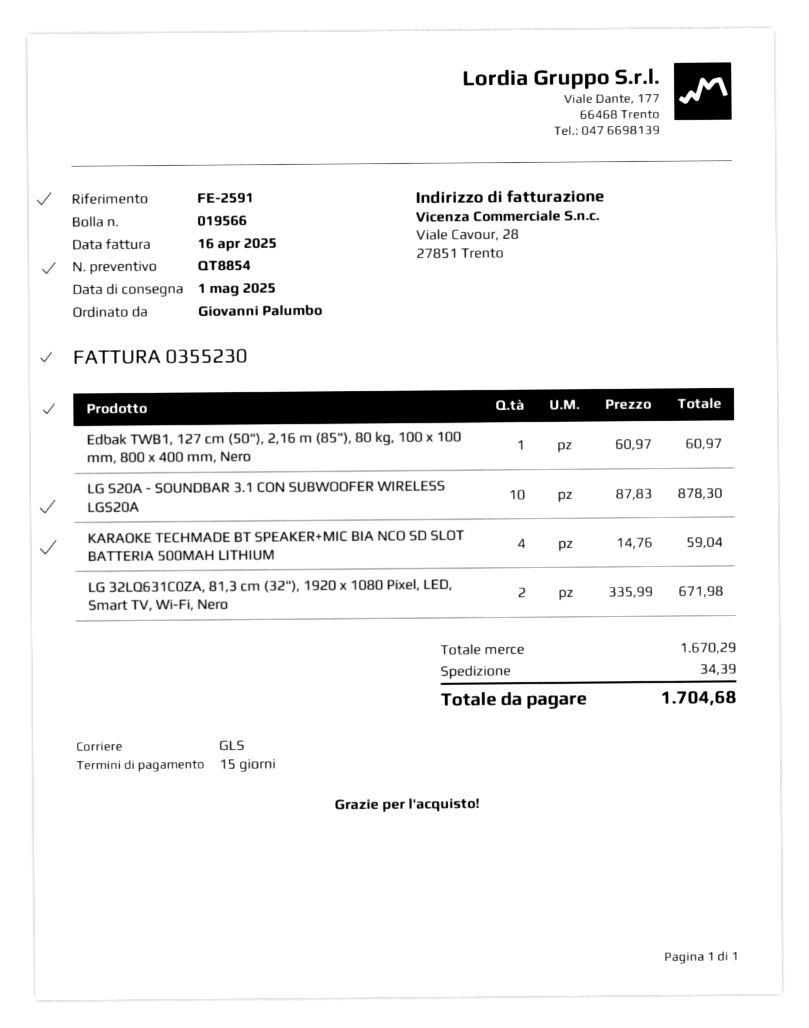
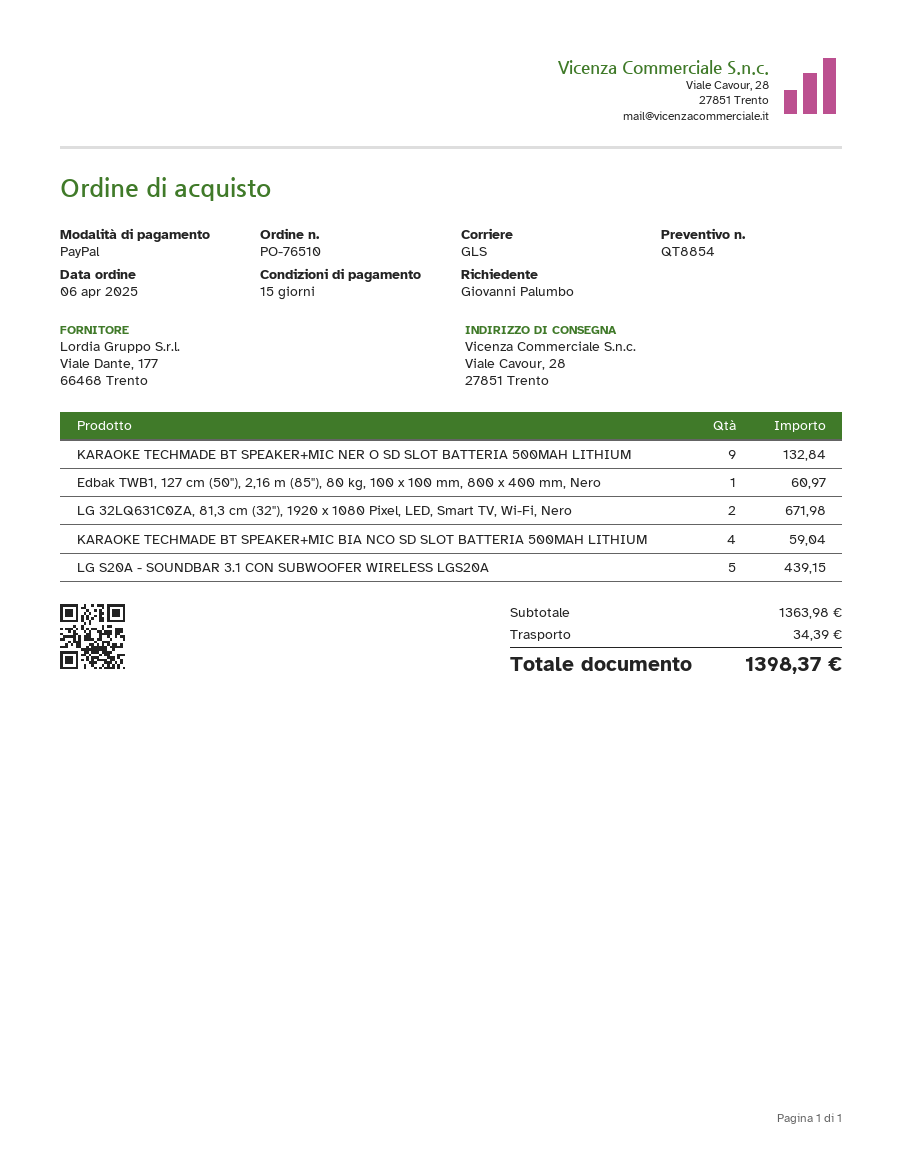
LG S20A - SOUNDBAR 3.1 CON SUBWOOFER WIRELESS LGS20A: 10 for 878.30 -> 5 for 439.15
KARAOKE TECHMADE BT SPEAKER+MIC NER O SD SLOT BATTERIA 500MAH LITHIUM: none -> 9 for 132.84
subtotal: 1670.29 -> 1363.98
total: 1704.68 -> 1398.37

